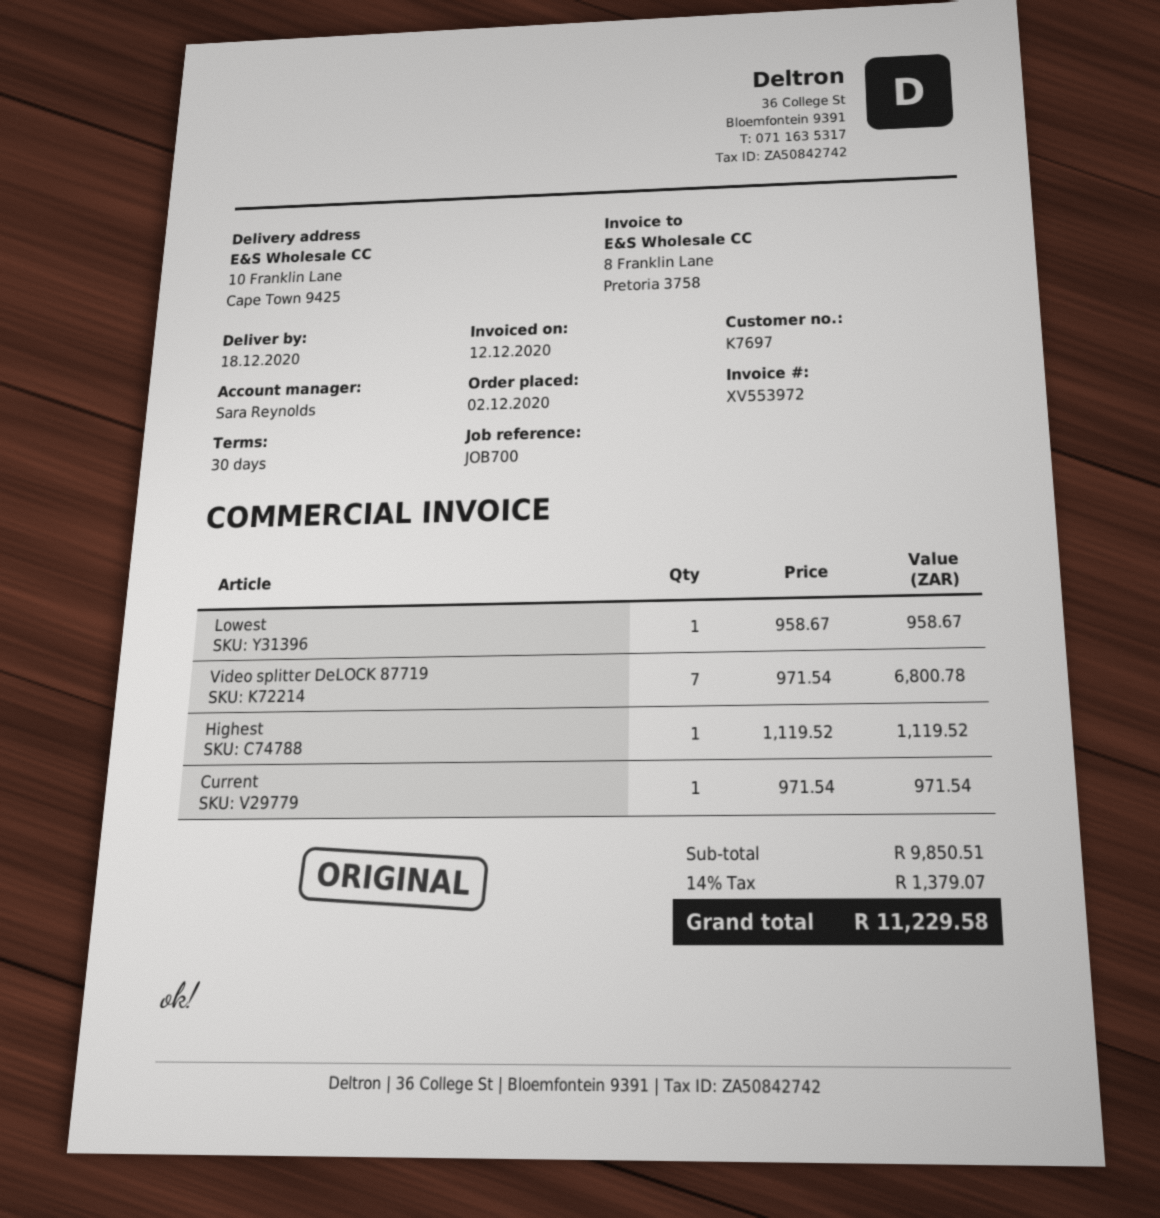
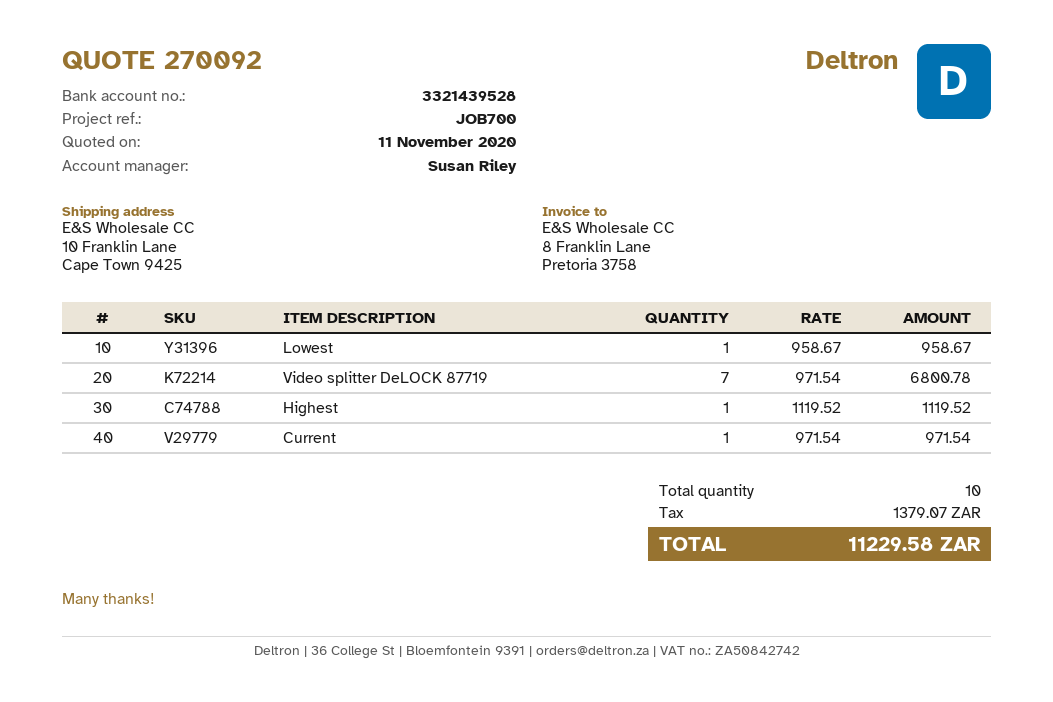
sales rep: Sara Reynolds -> Susan Riley

